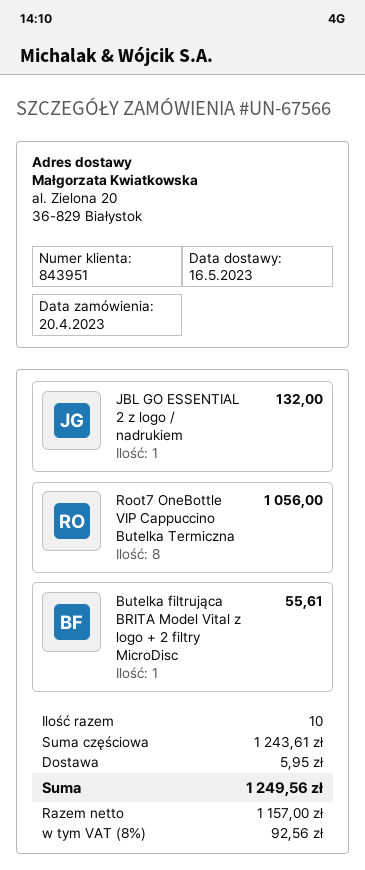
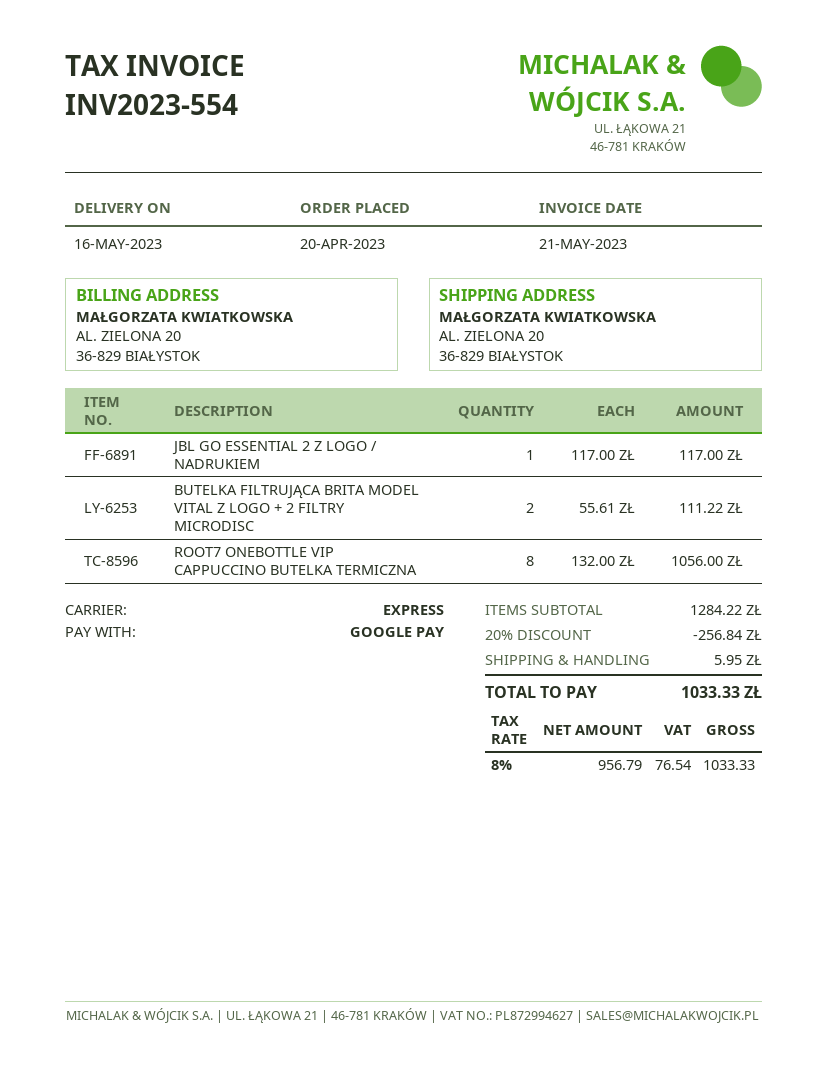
JBL GO ESSENTIAL 2 z logo / nadrukiem: 1 for 132.00 -> 1 for 117.00
Butelka filtrująca BRITA Model Vital z logo + 2 filtry MicroDisc: 1 for 55.61 -> 2 for 111.22
subtotal: 1243.61 -> 1284.22
discount: none -> 20% = 256.84
net: 1157.00 -> 956.79
tax: 8% = 92.56 -> 8% = 76.54
total: 1249.56 -> 1033.33

